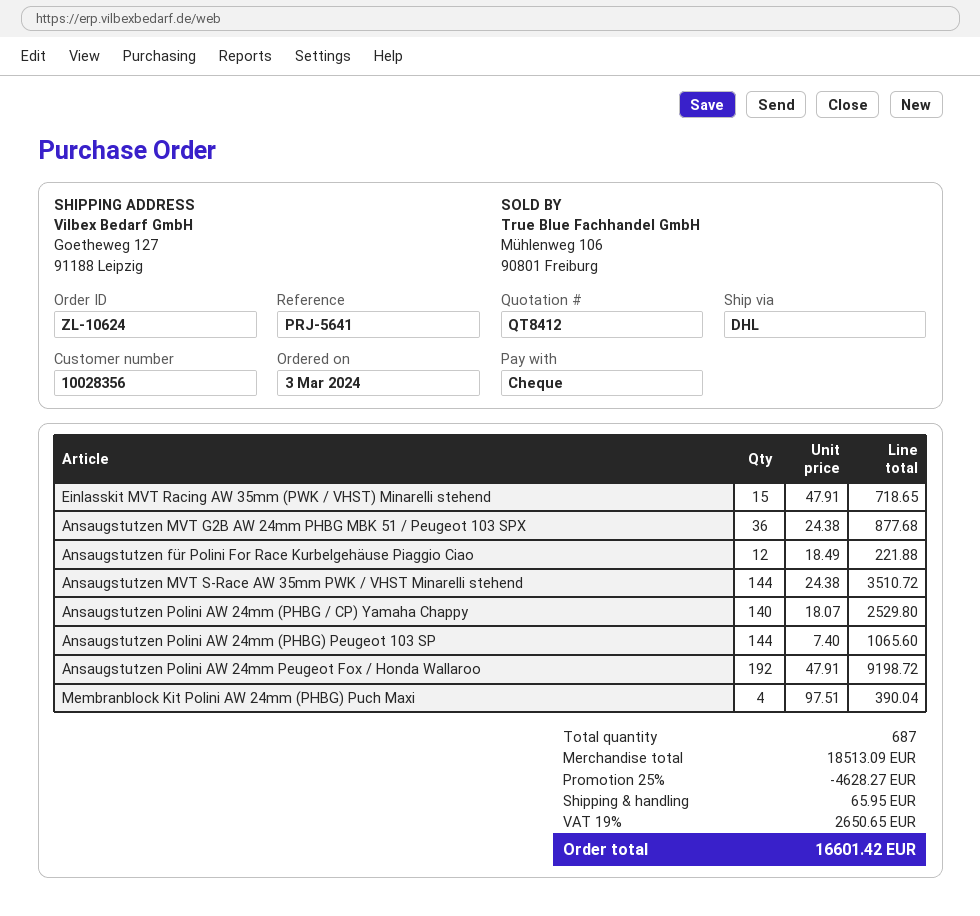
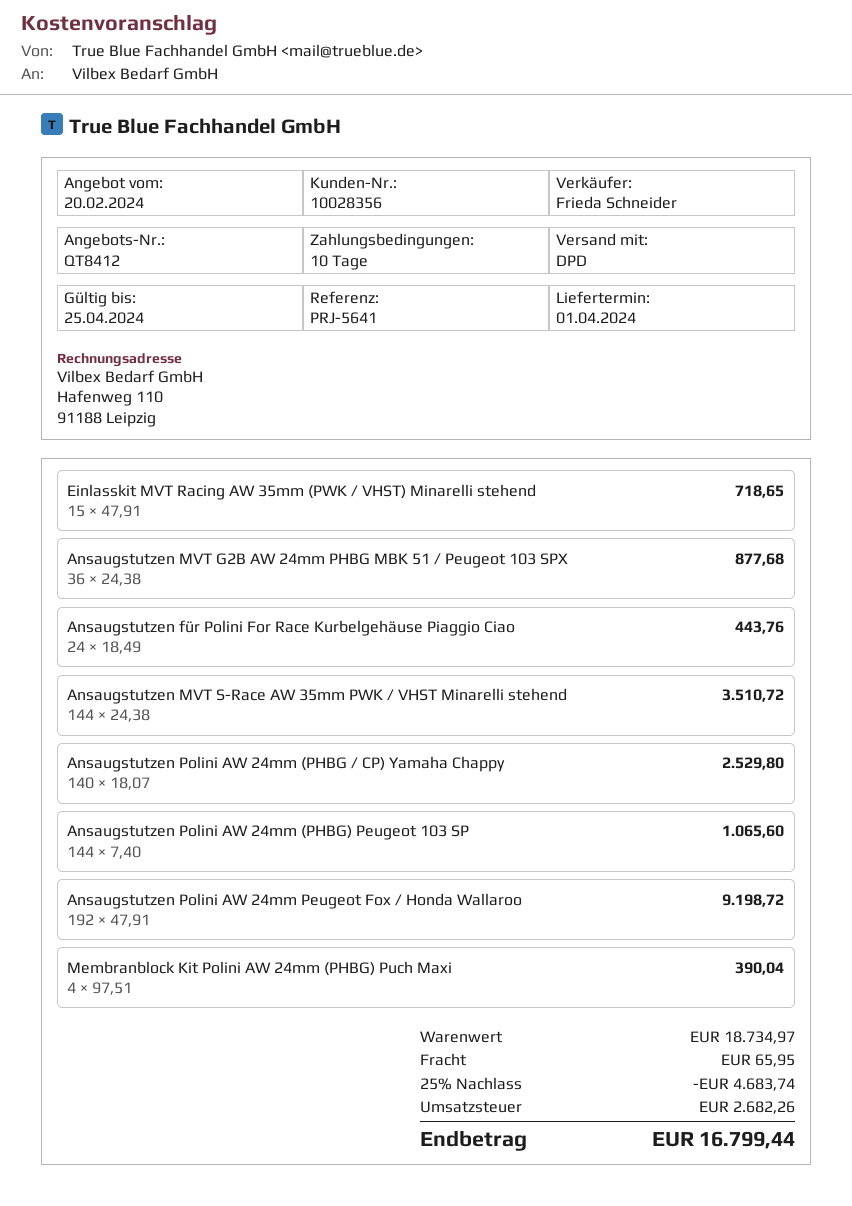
shipping method: DHL -> DPD
Ansaugstutzen für Polini For Race Kurbelgehäuse Piaggio Ciao: 12 x 18.49 = 221.88 -> 24 x 18.49 = 443.76
subtotal: 18513.09 -> 18734.97
discount: 25% = 4628.27 -> 25% = 4683.74
tax: 2650.65 -> 2682.26
total: 16601.42 -> 16799.44

